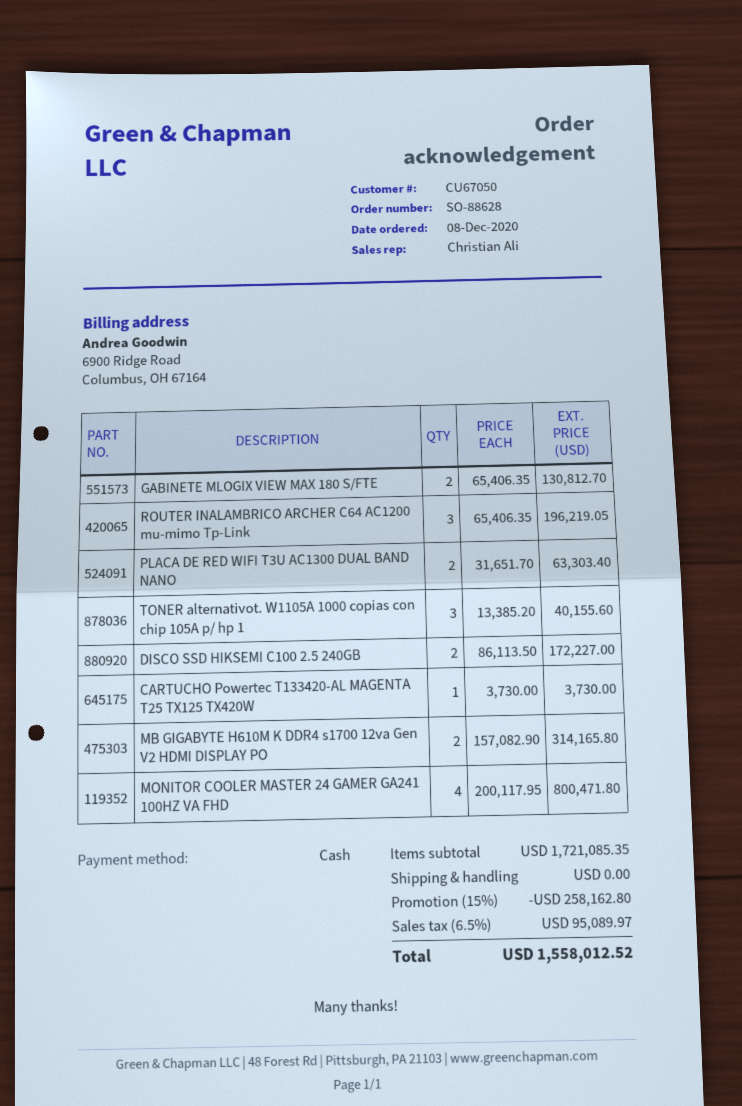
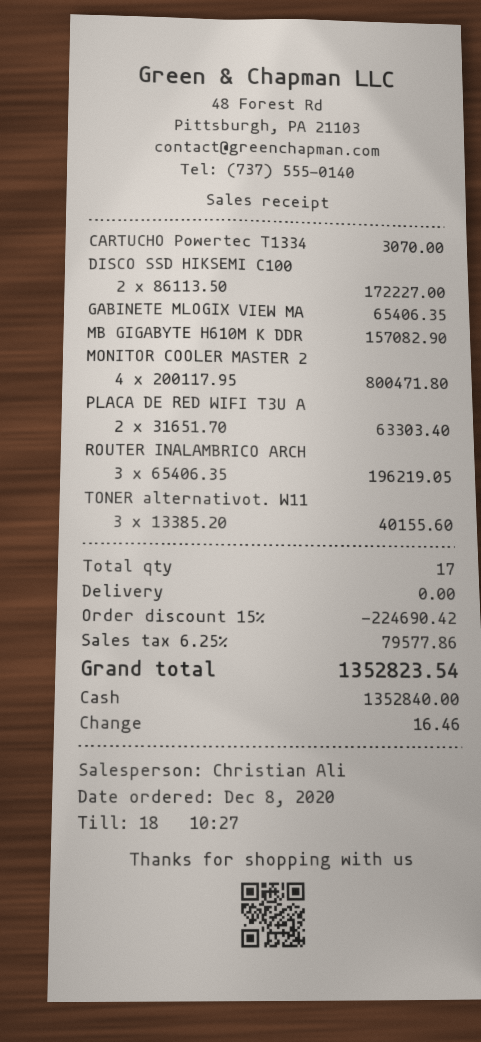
GABINETE MLOGIX VIEW MAX 180 S/FTE: 2 x 65406.35 = 130812.70 -> 1 x 65406.35 = 65406.35
CARTUCHO Powertec T133420-AL MAGENTA T25 TX125 TX420W: 1 x 3730.00 = 3730.00 -> 1 x 3070.00 = 3070.00
MB GIGABYTE H610M K DDR4 s1700 12va Gen V2 HDMI DISPLAY PO: 2 x 157082.90 = 314165.80 -> 1 x 157082.90 = 157082.90
discount: 15% = 258162.80 -> 15% = 224690.42
tax: 6.5% = 95089.97 -> 6.25% = 79577.86
total: 1558012.52 -> 1352823.54

